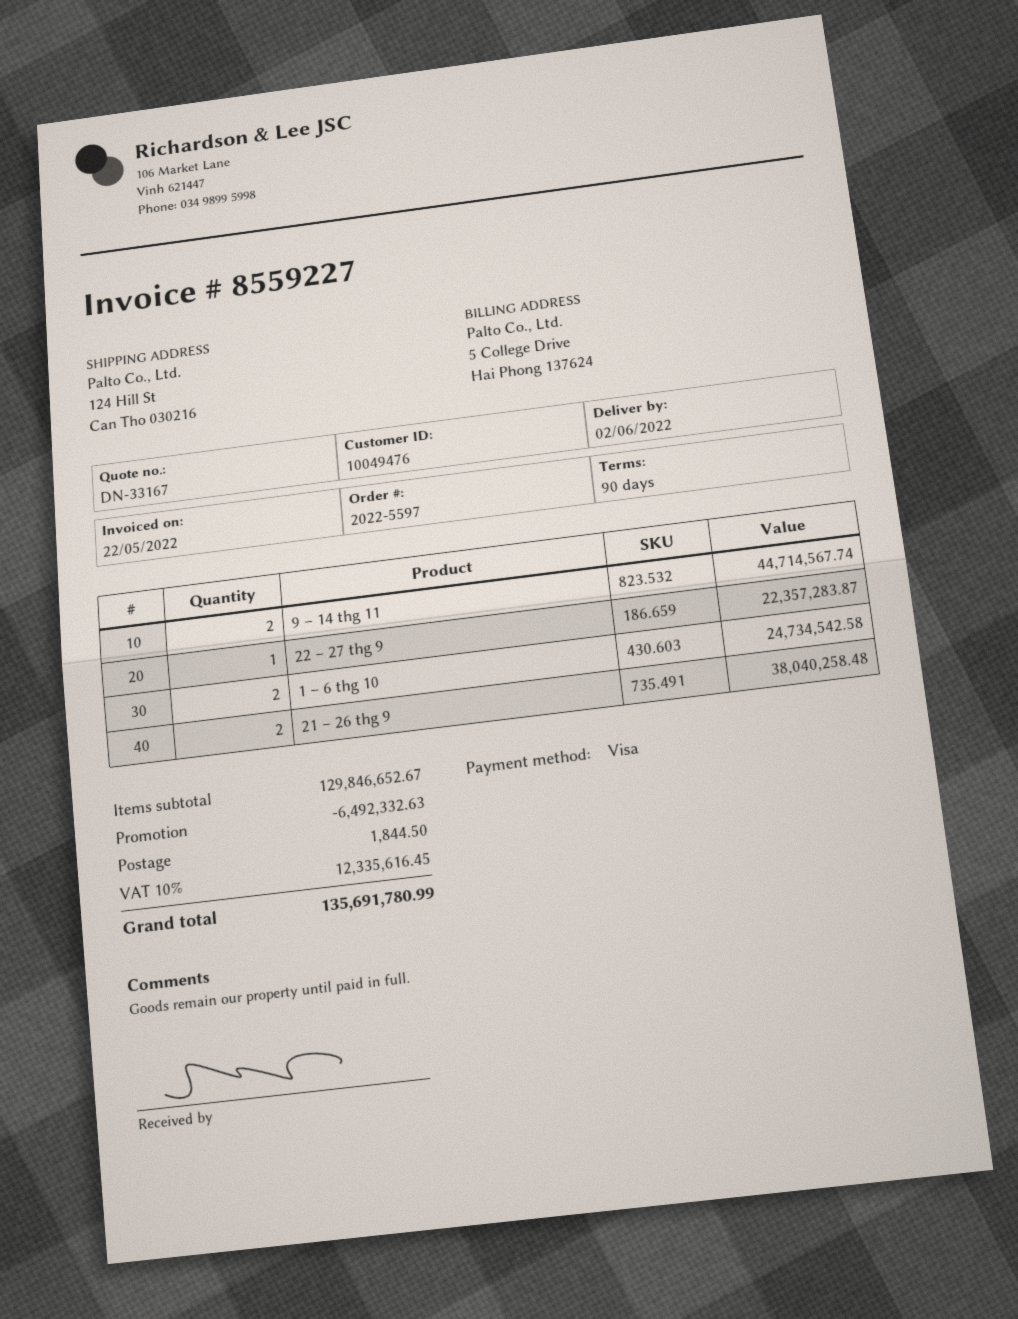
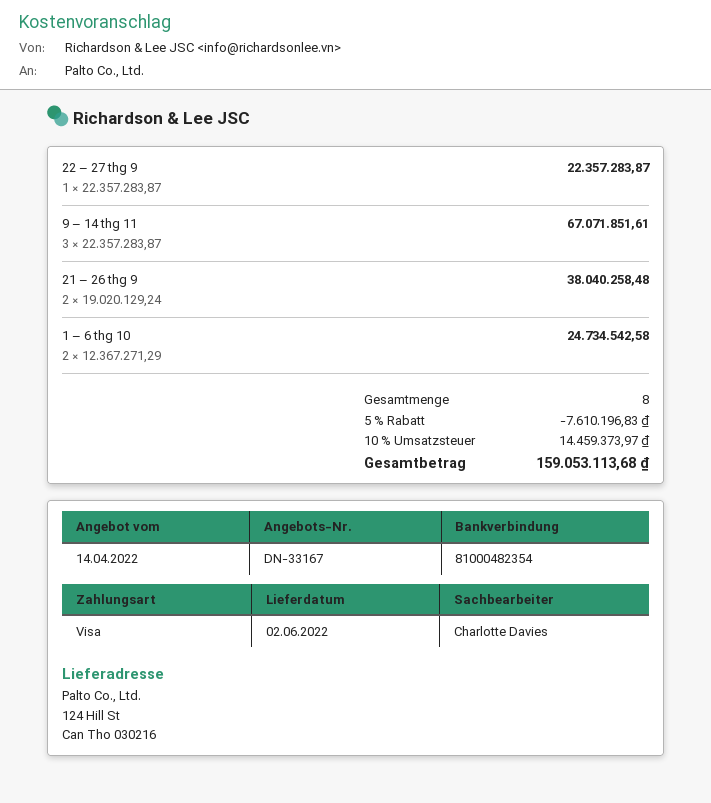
9 – 14 thg 11: 2 for 44714567.74 -> 3 for 67071851.61
discount: 6492332.63 -> 7610196.83
shipping: 1844.50 -> none
tax: 10% = 12335616.45 -> 10% = 14459373.97
total: 135691780.99 -> 159053113.68

